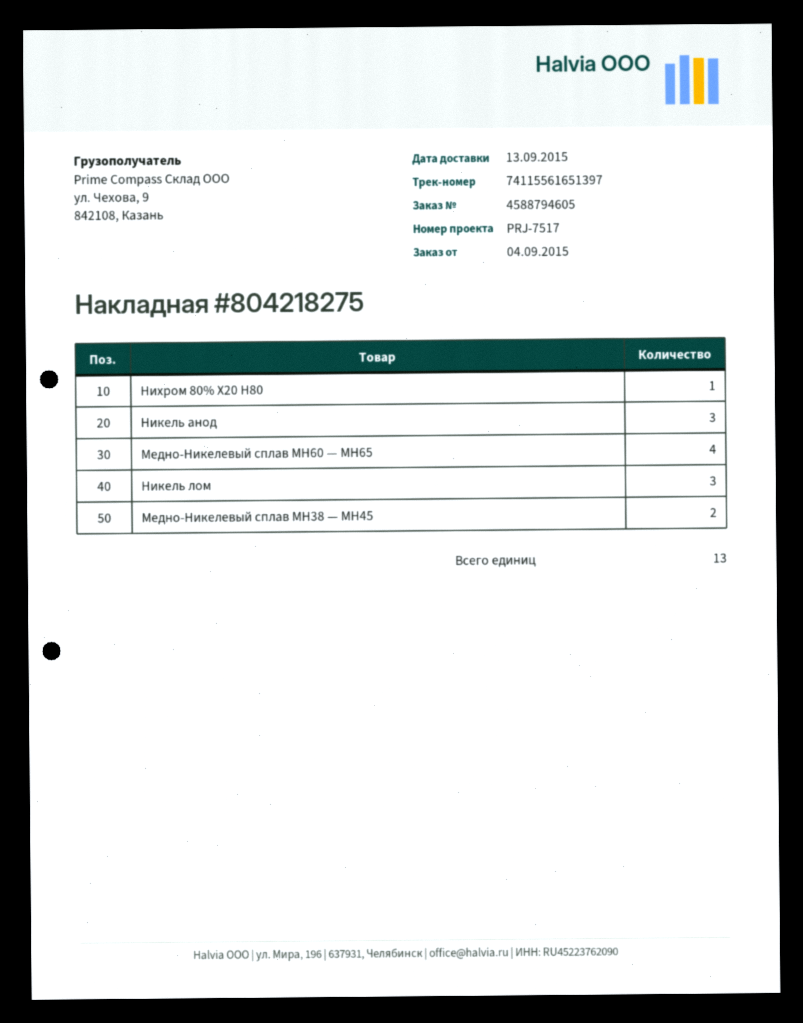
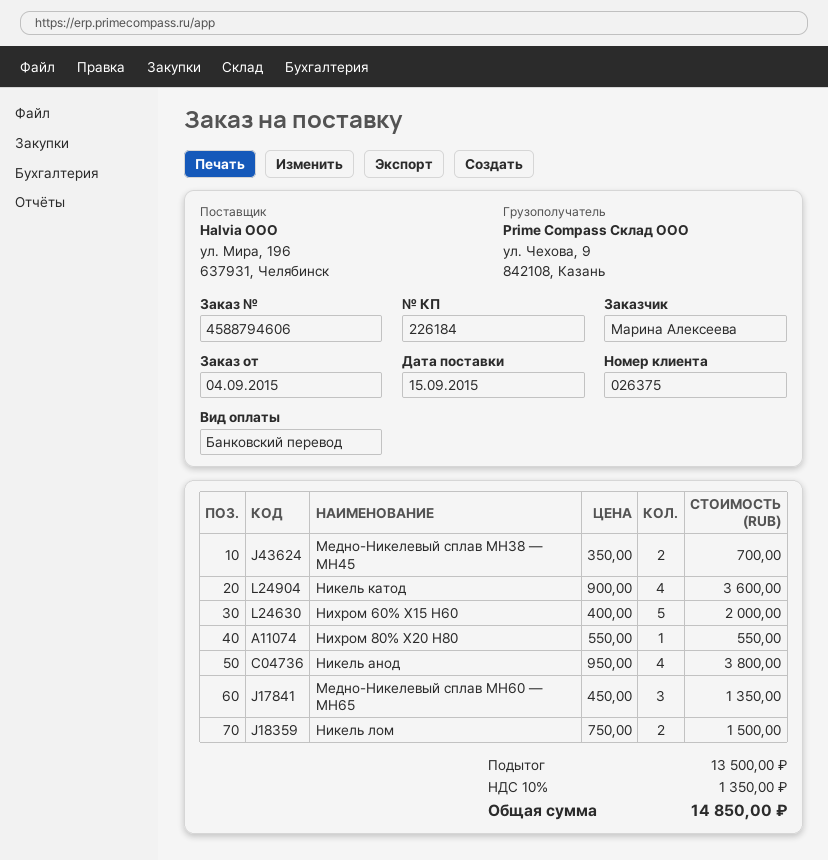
order number: 4588794605 -> 4588794606
delivery date: 2015-09-13 -> 2015-09-15
Никель анод: 3 -> 4
Медно-Никелевый сплав МН60 — МН65: 4 -> 3
Никель лом: 3 -> 2
Никель катод: none -> 4
Нихром 60% X15 H60: none -> 5

